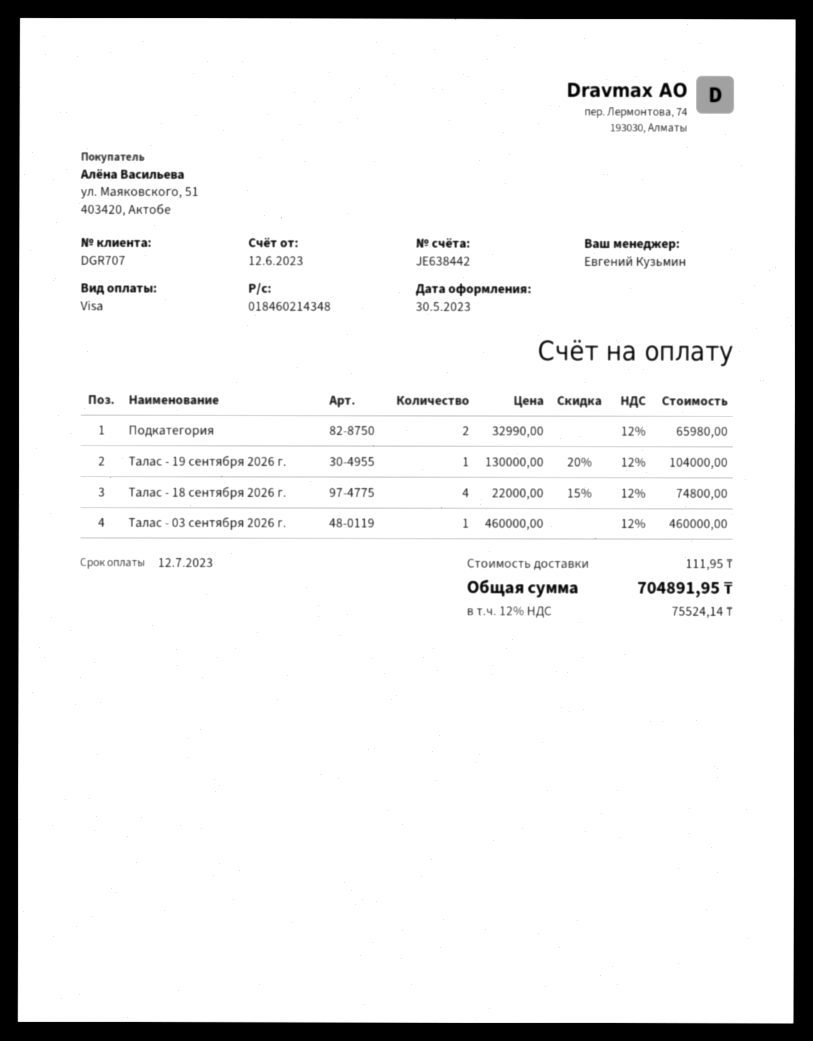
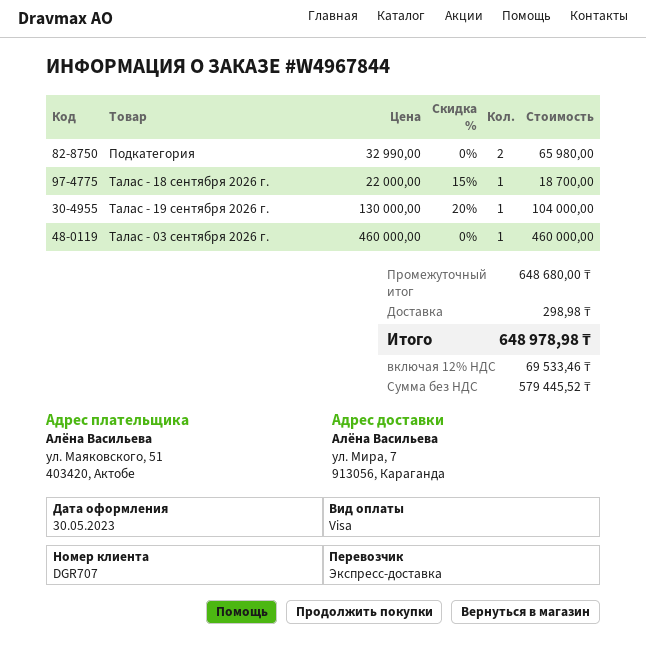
Талас - 18 сентября 2026 г.: 4 x 22000.00 - 15% = 74800.00 -> 1 x 22000.00 - 15% = 18700.00
shipping: 111.95 -> 298.98
tax: 12% = 75524.14 -> 12% = 69533.46
total: 704891.95 -> 648978.98

